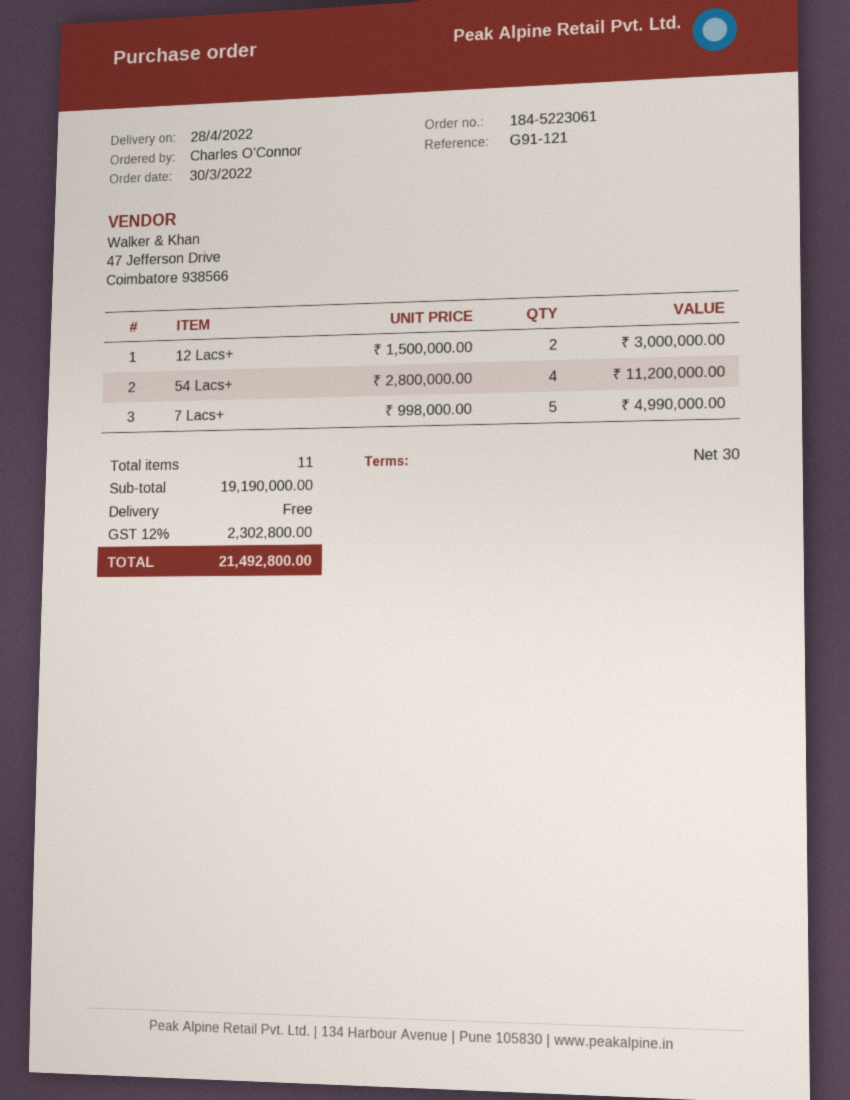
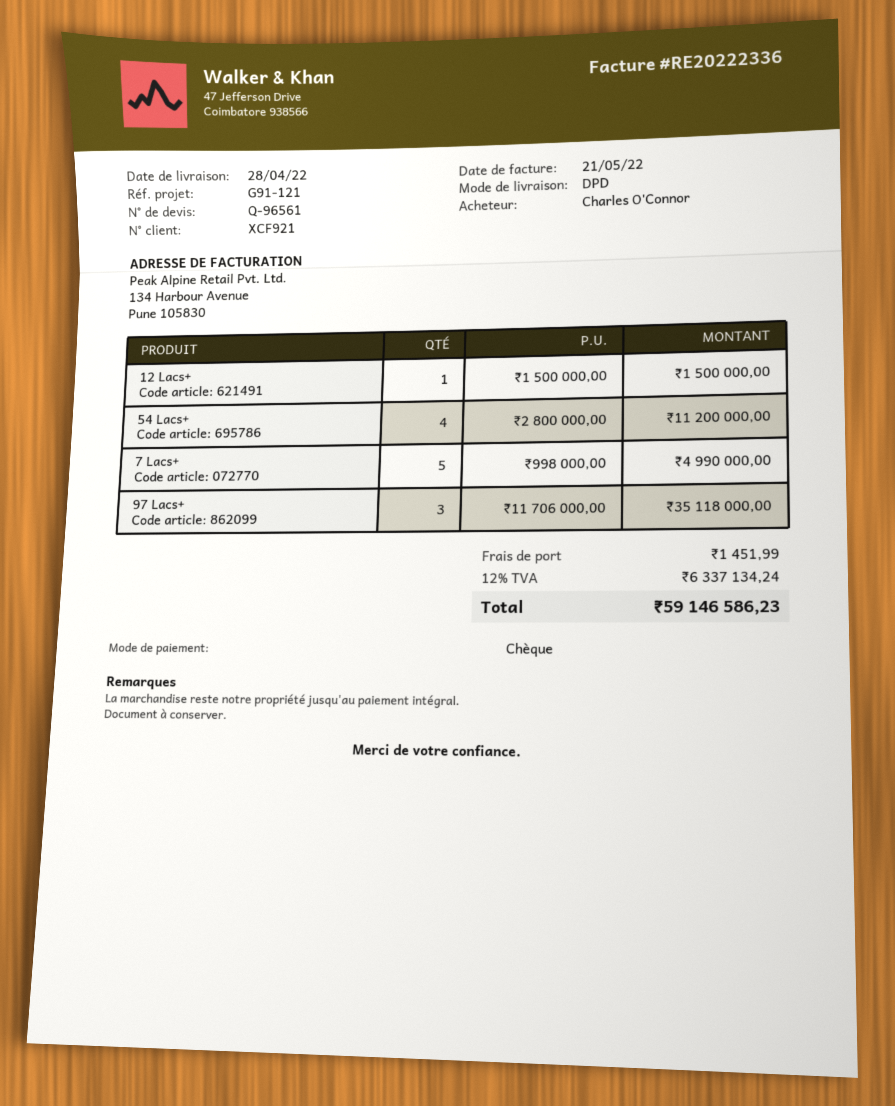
12 Lacs+: 2 x 1500000.00 = 3000000.00 -> 1 x 1500000.00 = 1500000.00
97 Lacs+: none -> 3 x 11706000.00 = 35118000.00
shipping: 0.00 -> 1451.99
tax: 12% = 2302800.00 -> 12% = 6337134.24
total: 21492800.00 -> 59146586.23

